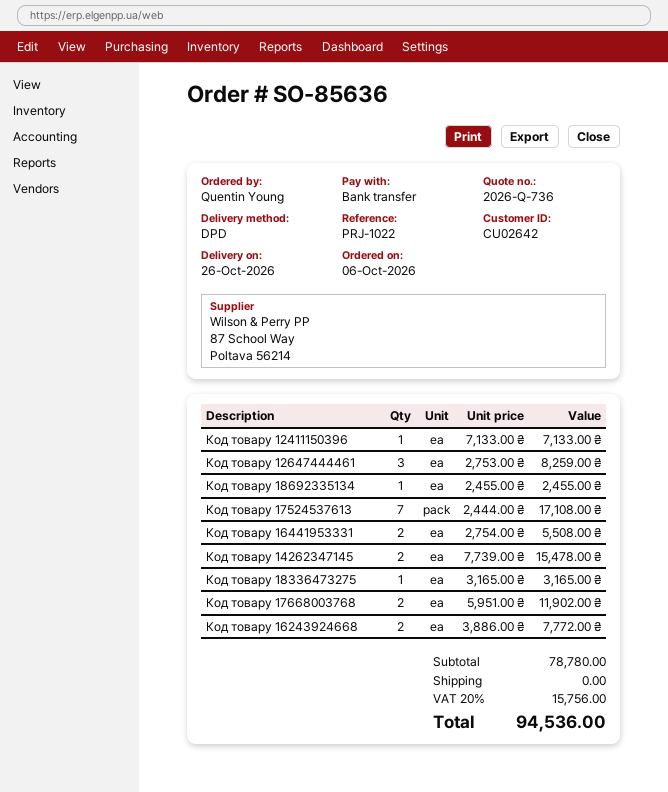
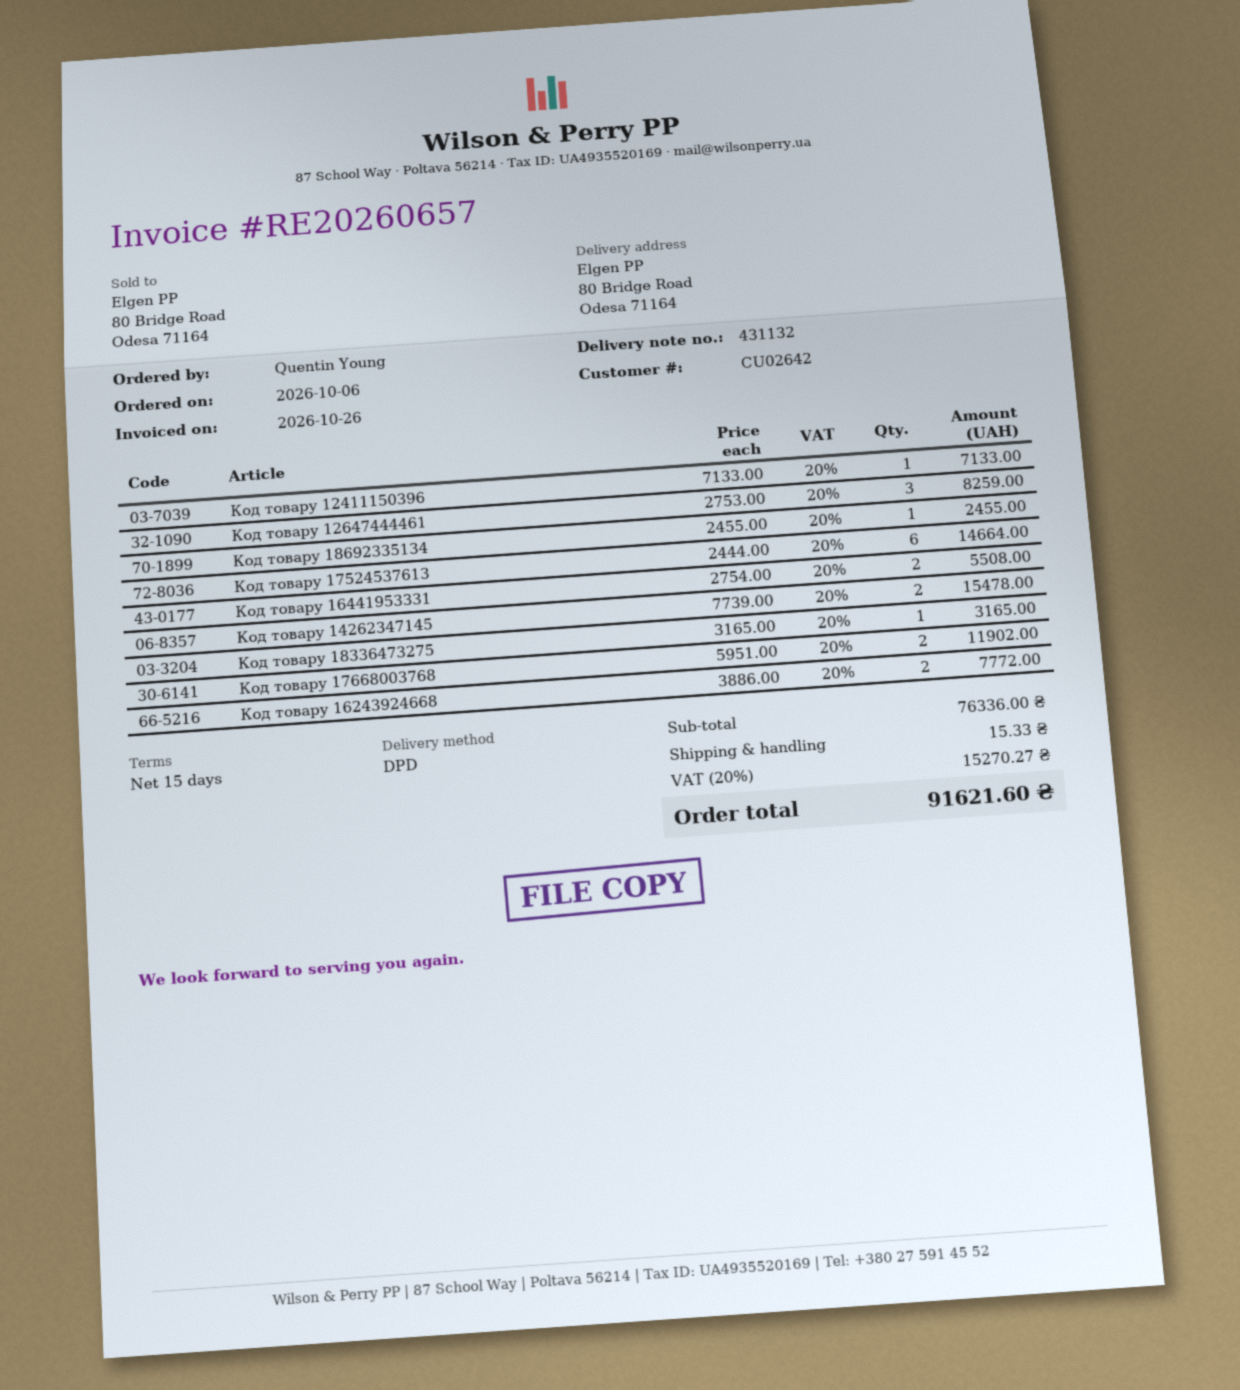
Код товару 17524537613: 7 x 2444.00 = 17108.00 -> 6 x 2444.00 = 14664.00
subtotal: 78780.00 -> 76336.00
shipping: 0.00 -> 15.33
tax: 20% = 15756.00 -> 20% = 15270.27
total: 94536.00 -> 91621.60

